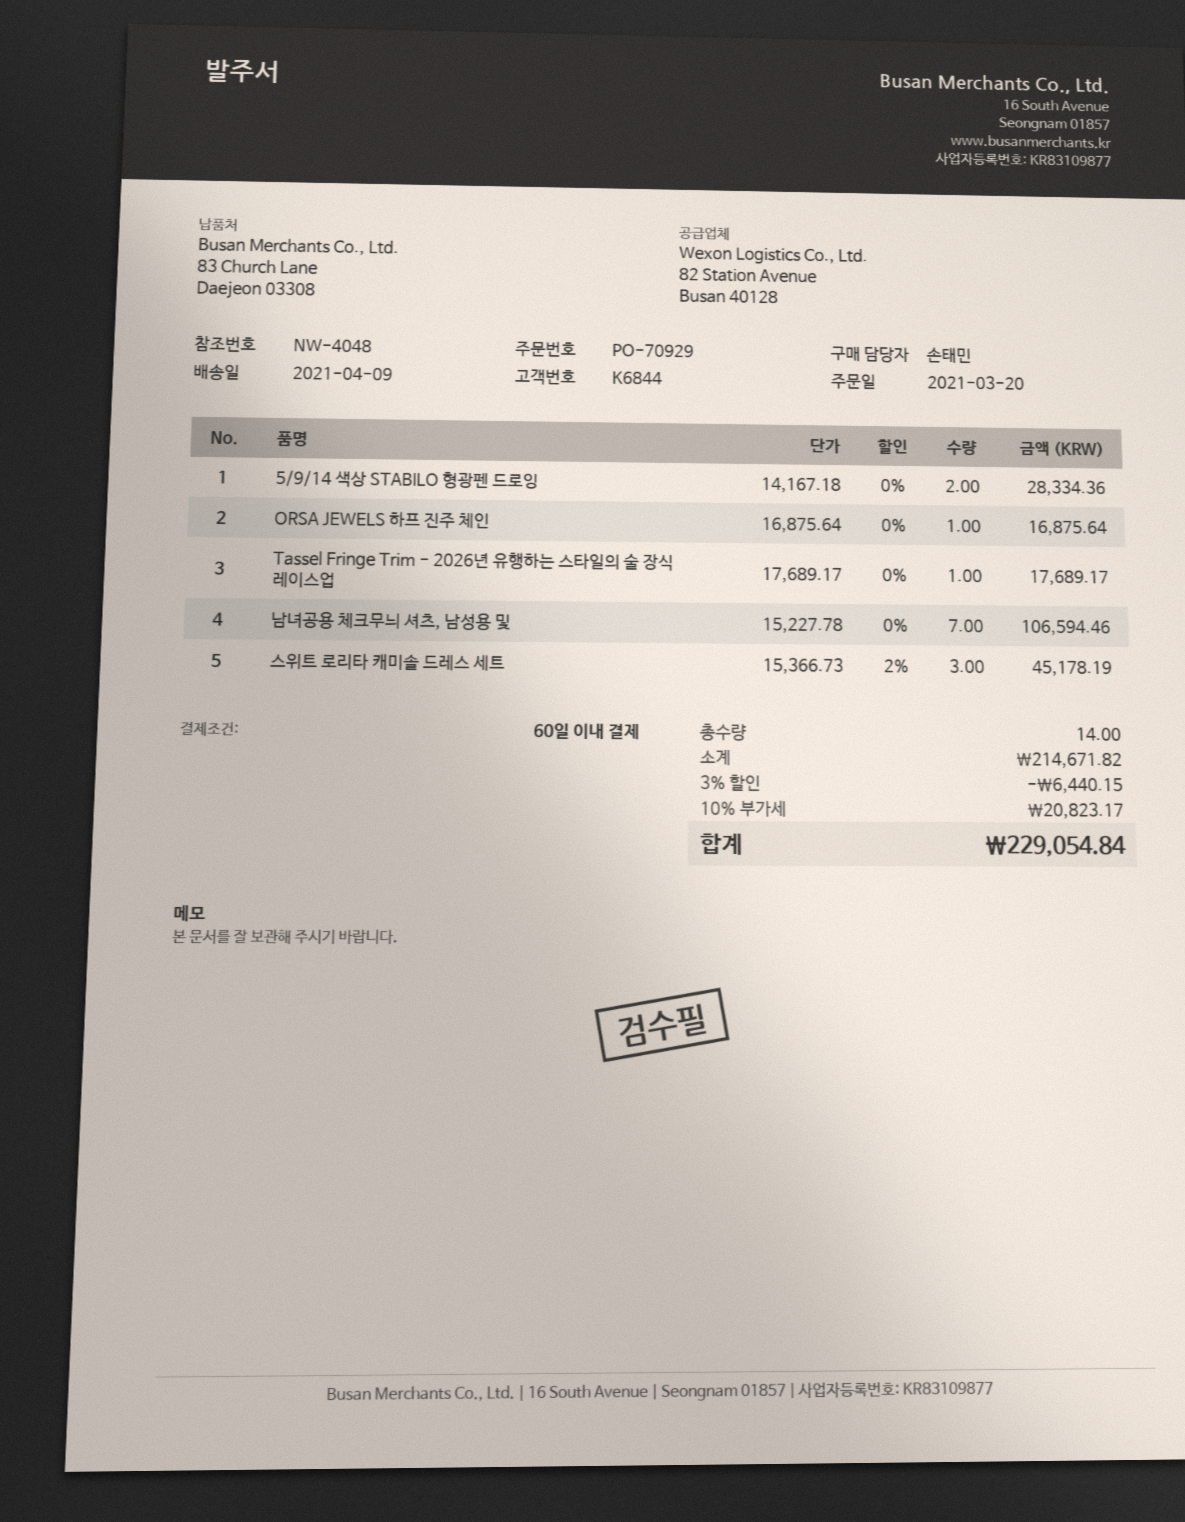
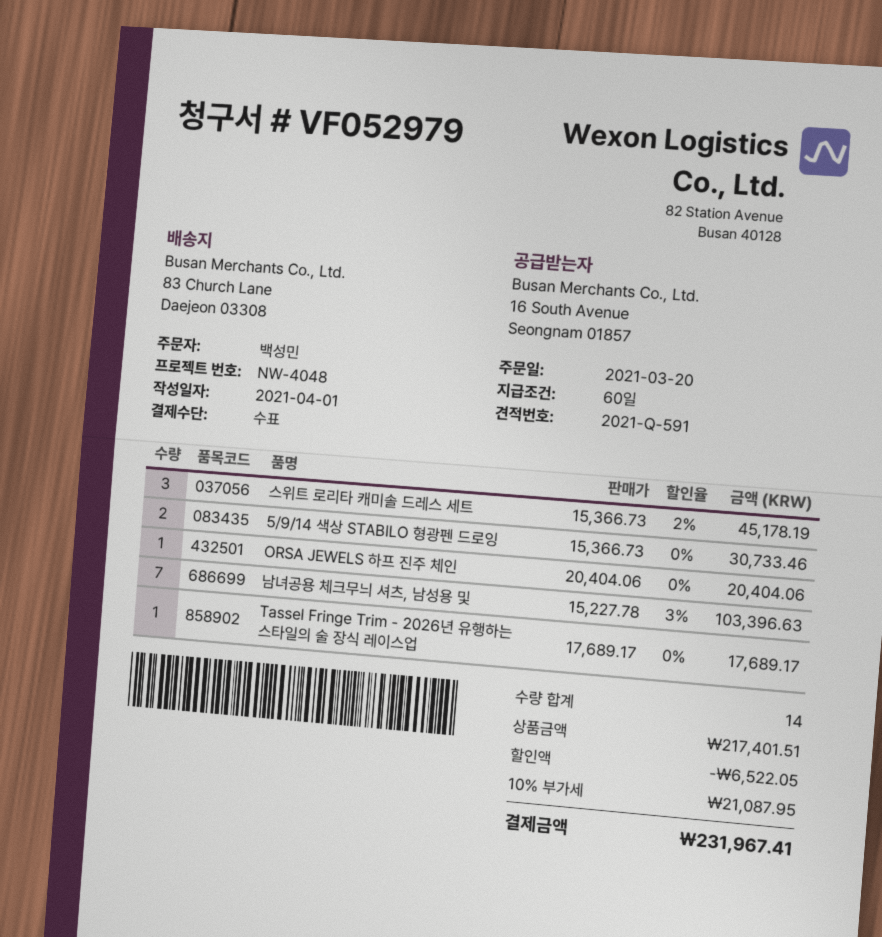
ordered by: 손태민 -> 백성민
5/9/14 색상 STABILO 형광펜 드로잉: 2 x 14167.18 = 28334.36 -> 2 x 15366.73 = 30733.46
ORSA JEWELS 하프 진주 체인: 1 x 16875.64 = 16875.64 -> 1 x 20404.06 = 20404.06
남녀공용 체크무늬 셔츠, 남성용 및: 7 x 15227.78 = 106594.46 -> 7 x 15227.78 - 3% = 103396.63
subtotal: 214671.82 -> 217401.51
discount: 6440.15 -> 6522.05
tax: 10% = 20823.17 -> 10% = 21087.95
total: 229054.84 -> 231967.41

